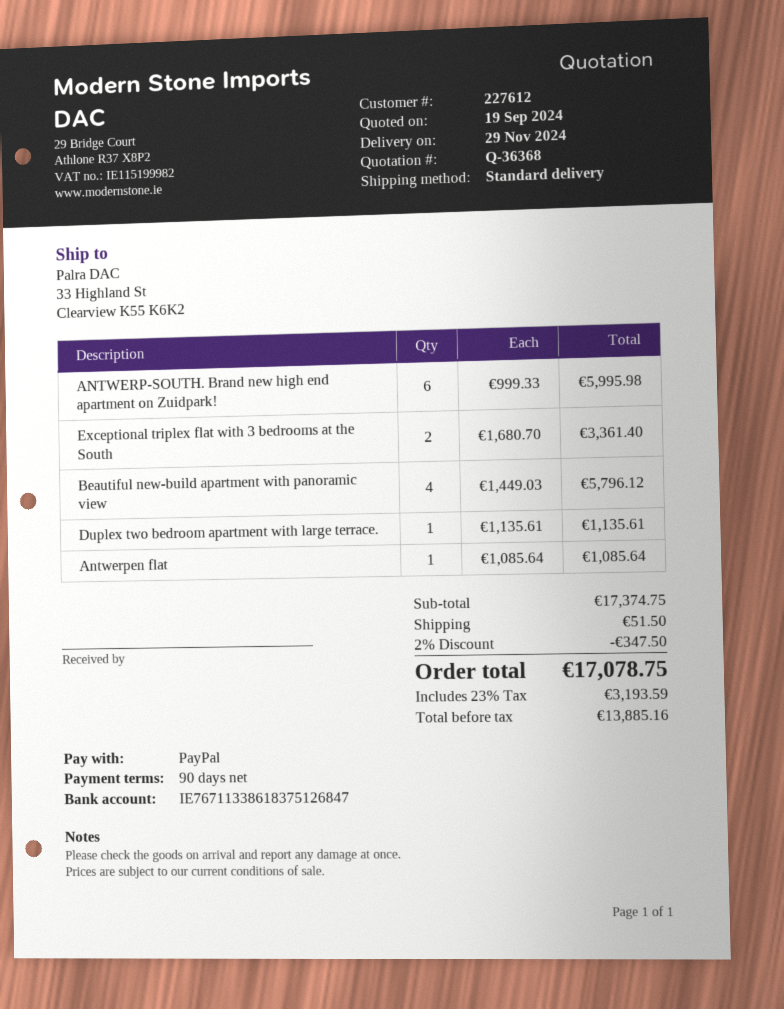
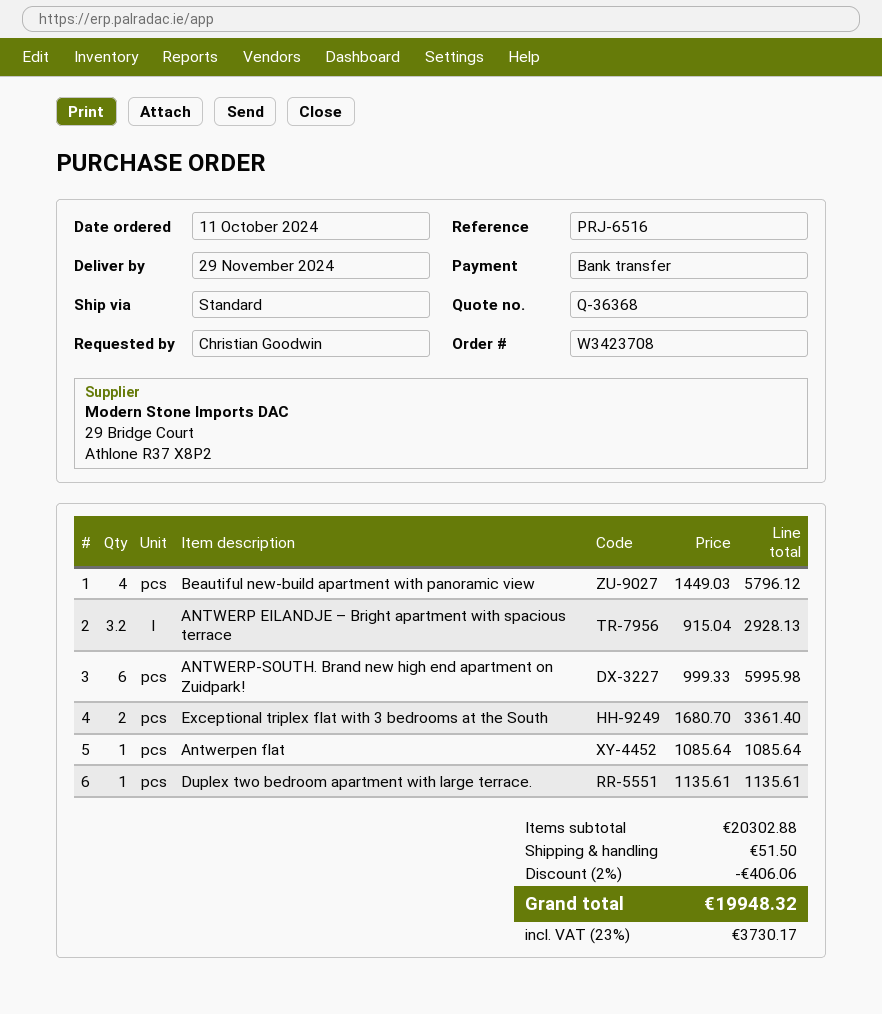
payment method: PayPal -> bank transfer
ANTWERP EILANDJE – Bright apartment with spacious terrace: none -> 3.2 x 915.04 = 2928.13
subtotal: 17374.75 -> 20302.88
discount: 2% = 347.50 -> 2% = 406.06
tax: 23% = 3193.59 -> 23% = 3730.17
total: 17078.75 -> 19948.32

